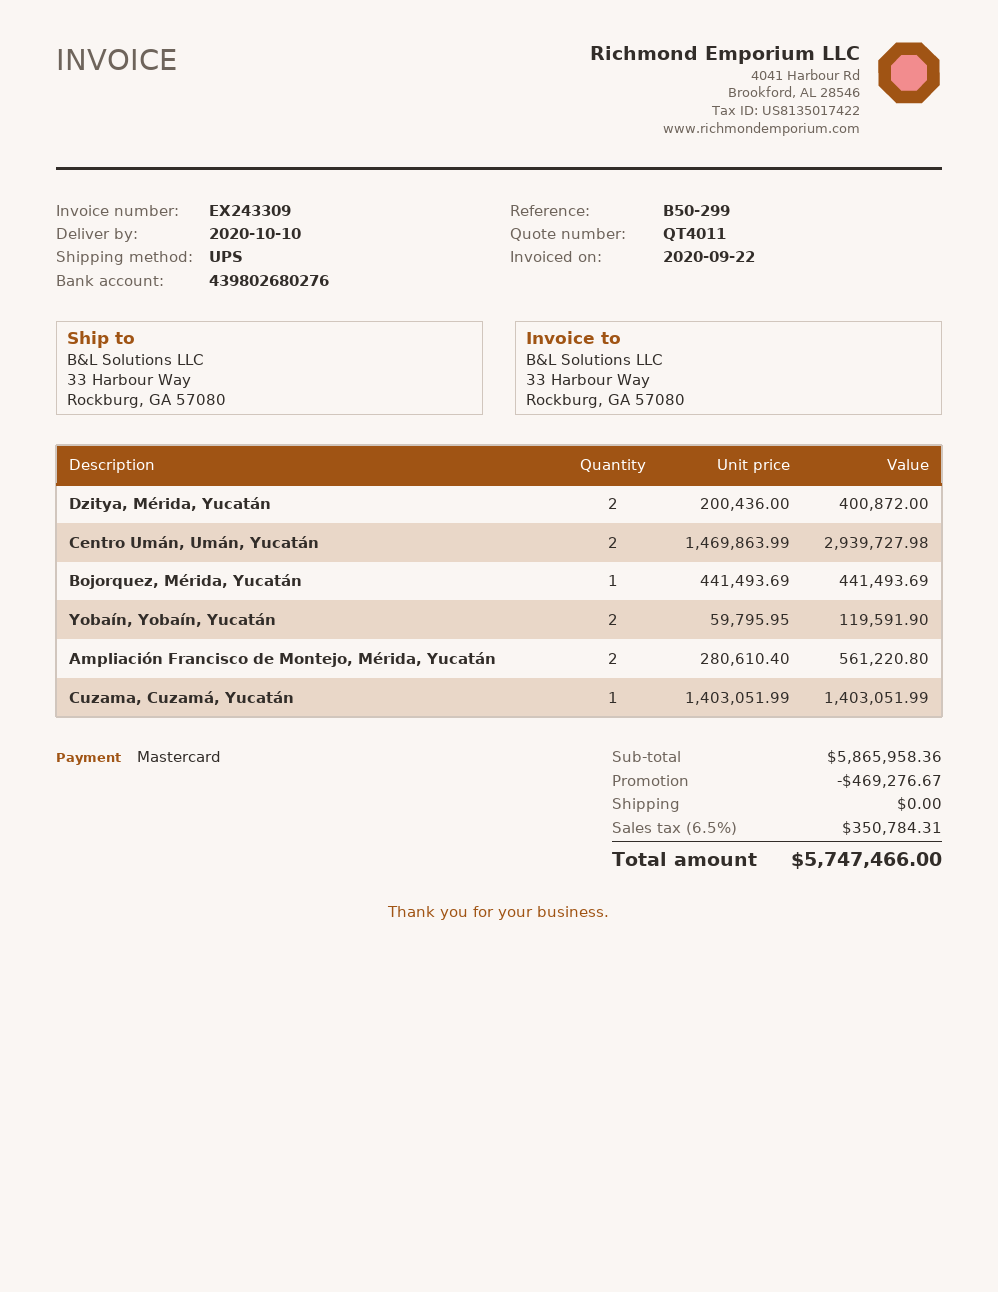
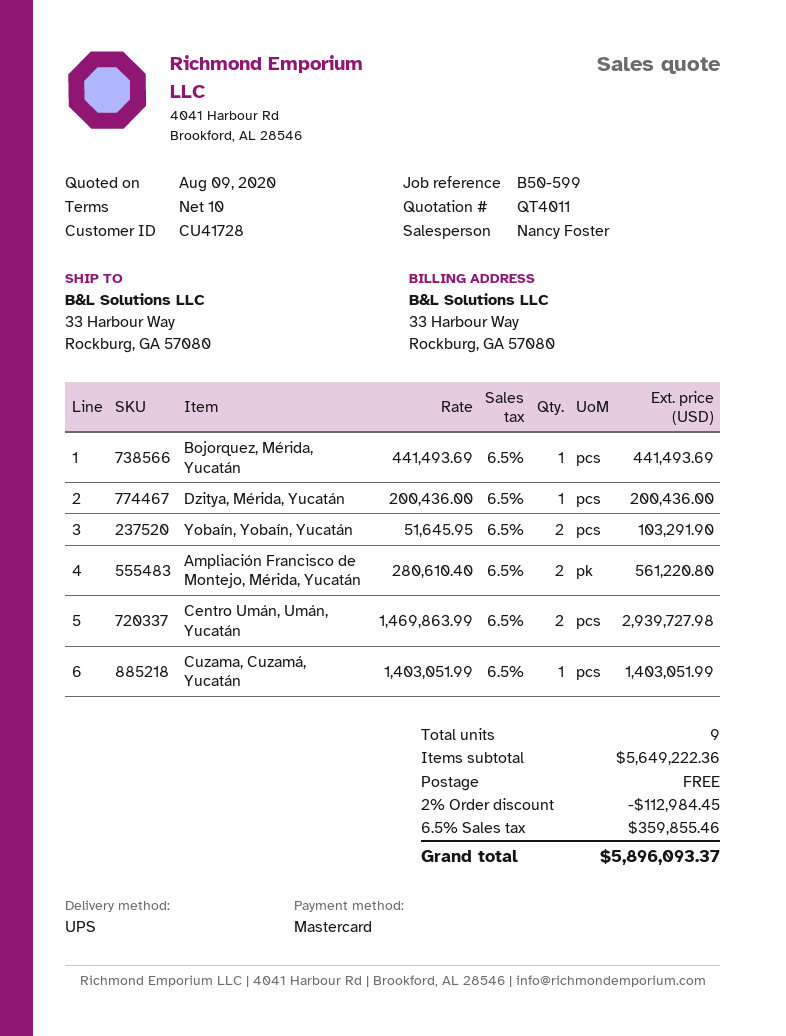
reference: B50-299 -> B50-599
Dzitya, Mérida, Yucatán: 2 x 200436.00 = 400872.00 -> 1 x 200436.00 = 200436.00
Yobaín, Yobaín, Yucatán: 2 x 59795.95 = 119591.90 -> 2 x 51645.95 = 103291.90
subtotal: 5865958.36 -> 5649222.36
discount: 469276.67 -> 112984.45
tax: 6.5% = 350784.31 -> 6.5% = 359855.46
total: 5747466.00 -> 5896093.37

